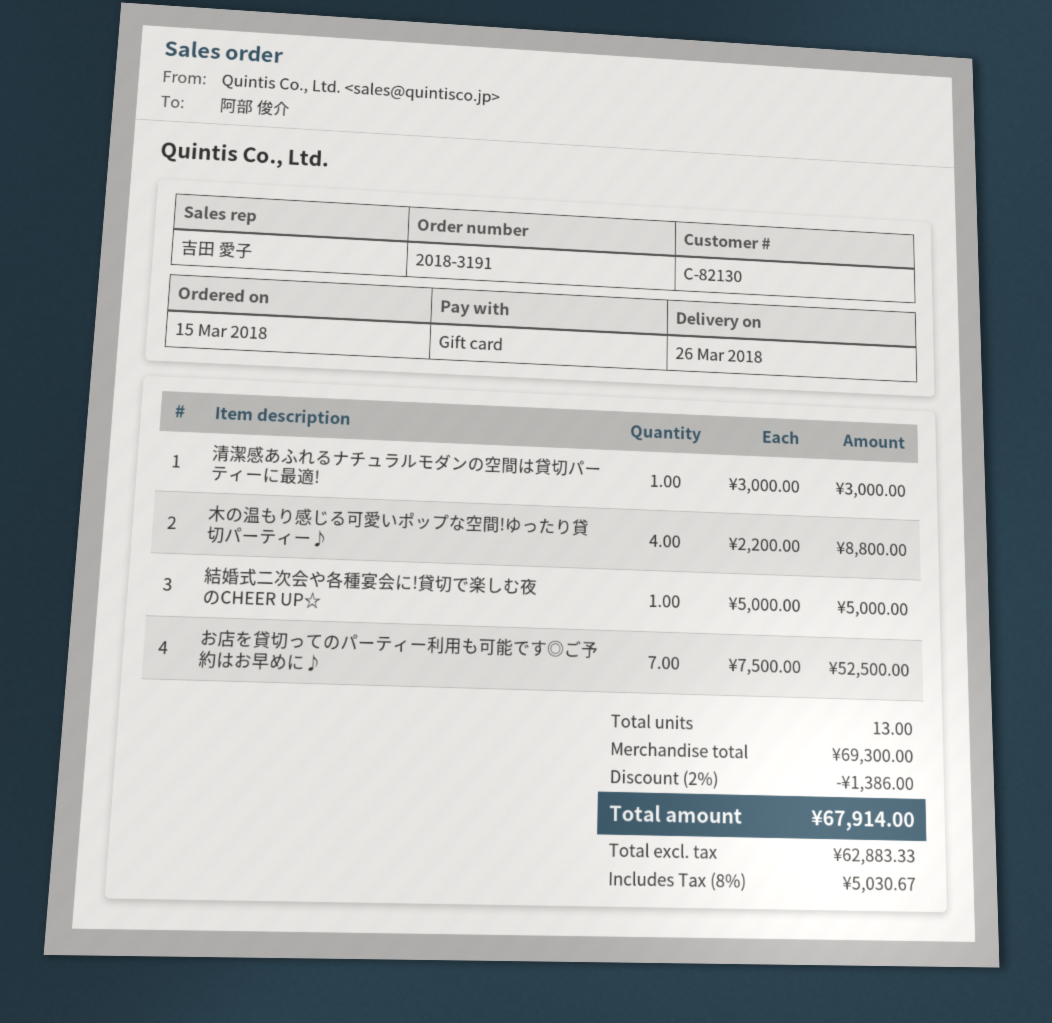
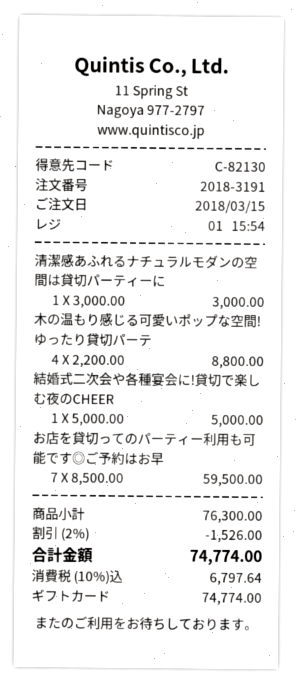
お店を貸切ってのパーティー利用も可能です◎ご予約はお早めに♪: 7 x 7500.00 = 52500.00 -> 7 x 8500.00 = 59500.00
subtotal: 69300.00 -> 76300.00
discount: 2% = 1386.00 -> 2% = 1526.00
tax: 8% = 5030.67 -> 10% = 6797.64
total: 67914.00 -> 74774.00

